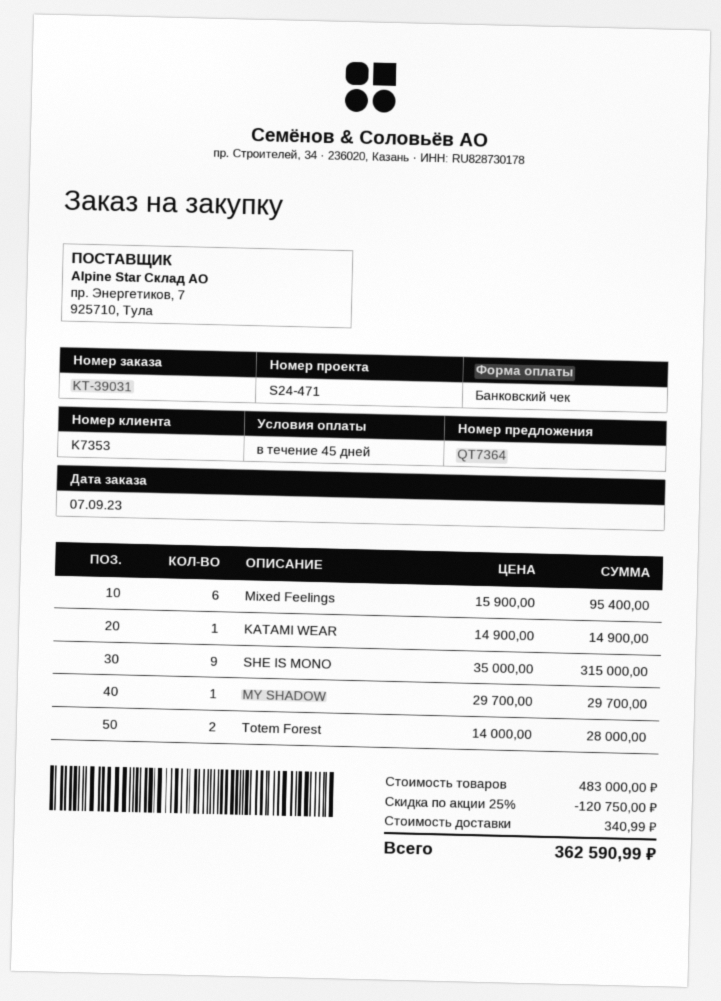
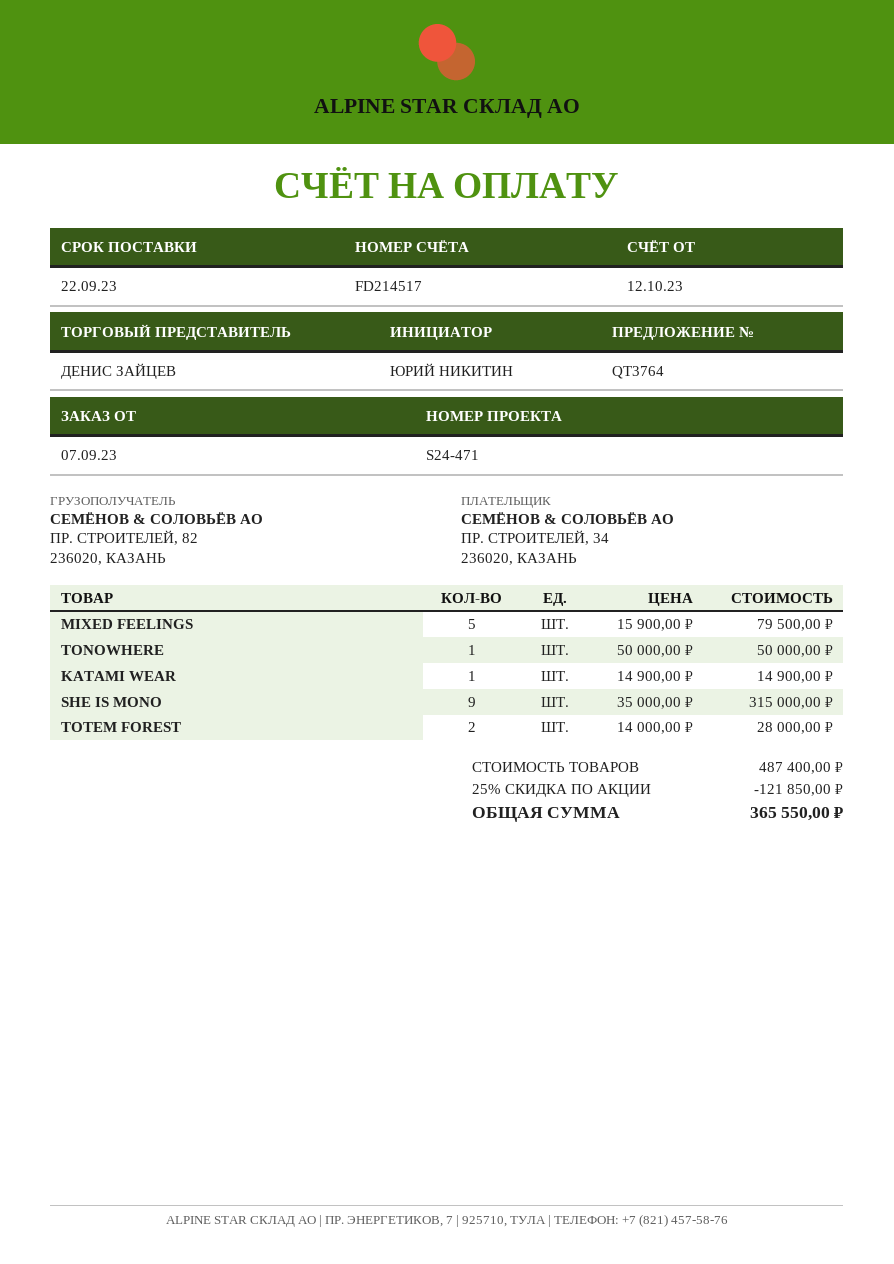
quote number: QT7364 -> QT3764
Mixed Feelings: 6 x 15900.00 = 95400.00 -> 5 x 15900.00 = 79500.00
MY SHADOW: 1 x 29700.00 = 29700.00 -> none
TONOWHERE: none -> 1 x 50000.00 = 50000.00
subtotal: 483000.00 -> 487400.00
discount: 25% = 120750.00 -> 25% = 121850.00
shipping: 340.99 -> none
total: 362590.99 -> 365550.00

